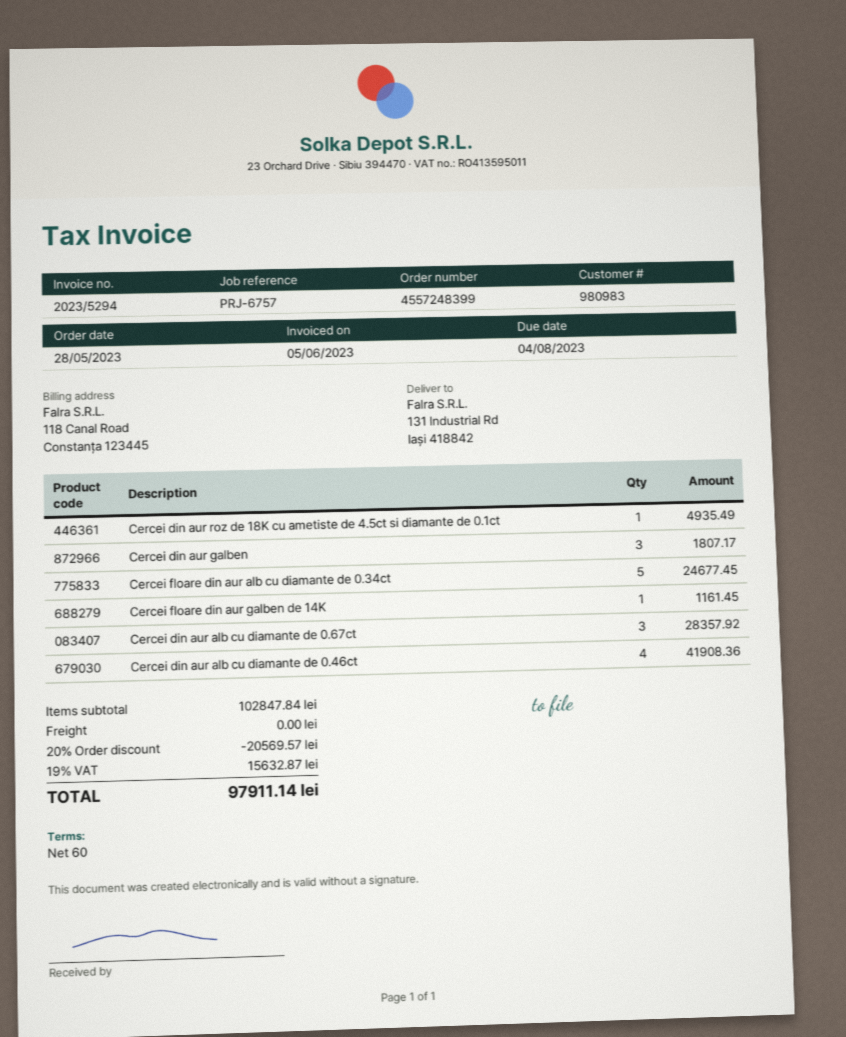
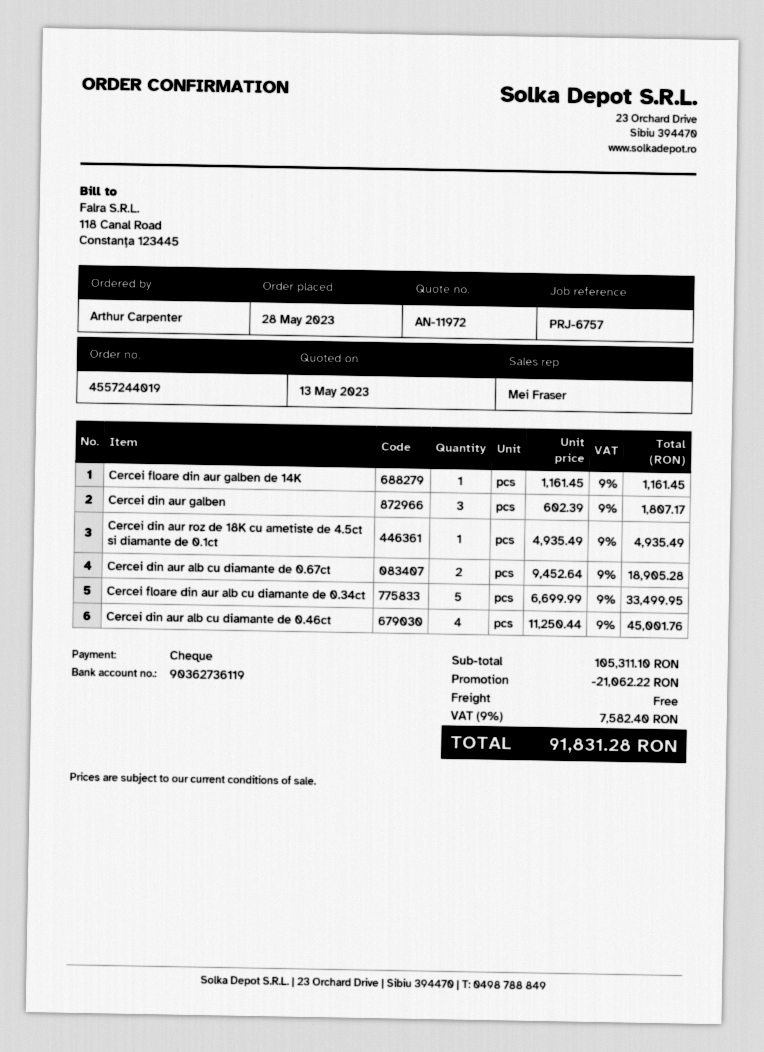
order number: 4557248399 -> 4557244019
Cercei floare din aur alb cu diamante de 0.34ct: 5 for 24677.45 -> 5 for 33499.95
Cercei din aur alb cu diamante de 0.67ct: 3 for 28357.92 -> 2 for 18905.28
Cercei din aur alb cu diamante de 0.46ct: 4 for 41908.36 -> 4 for 45001.76
subtotal: 102847.84 -> 105311.10
discount: 20569.57 -> 21062.22
tax: 19% = 15632.87 -> 9% = 7582.40
total: 97911.14 -> 91831.28

